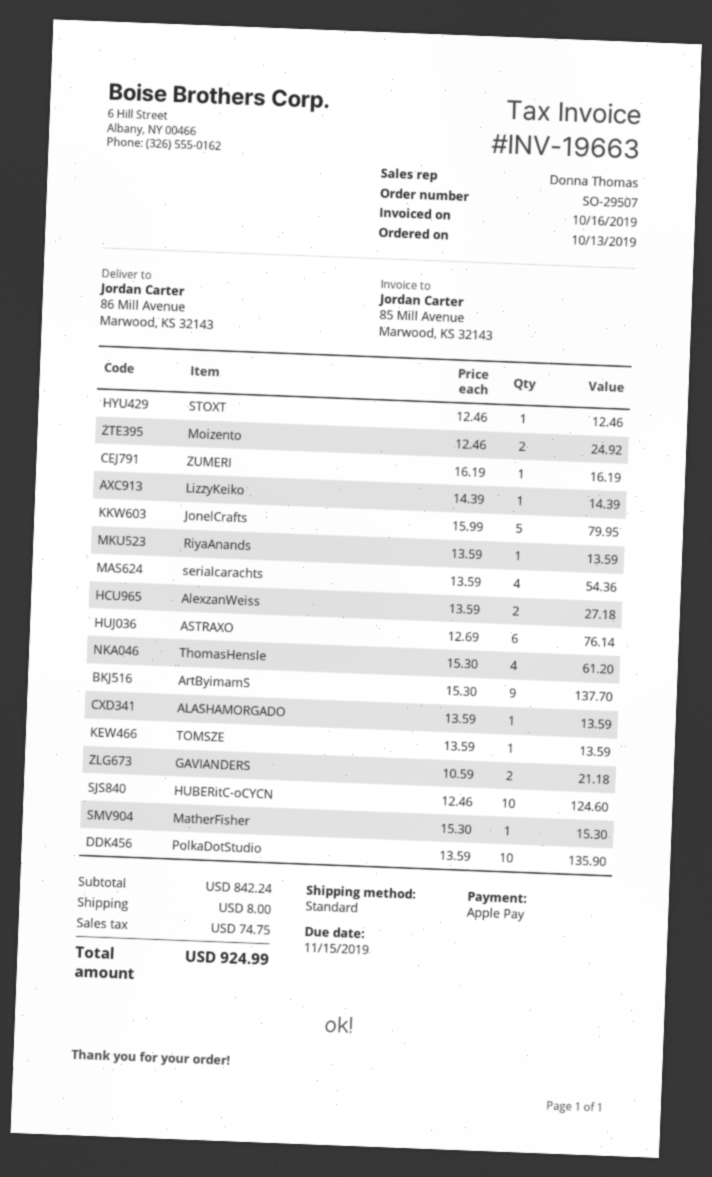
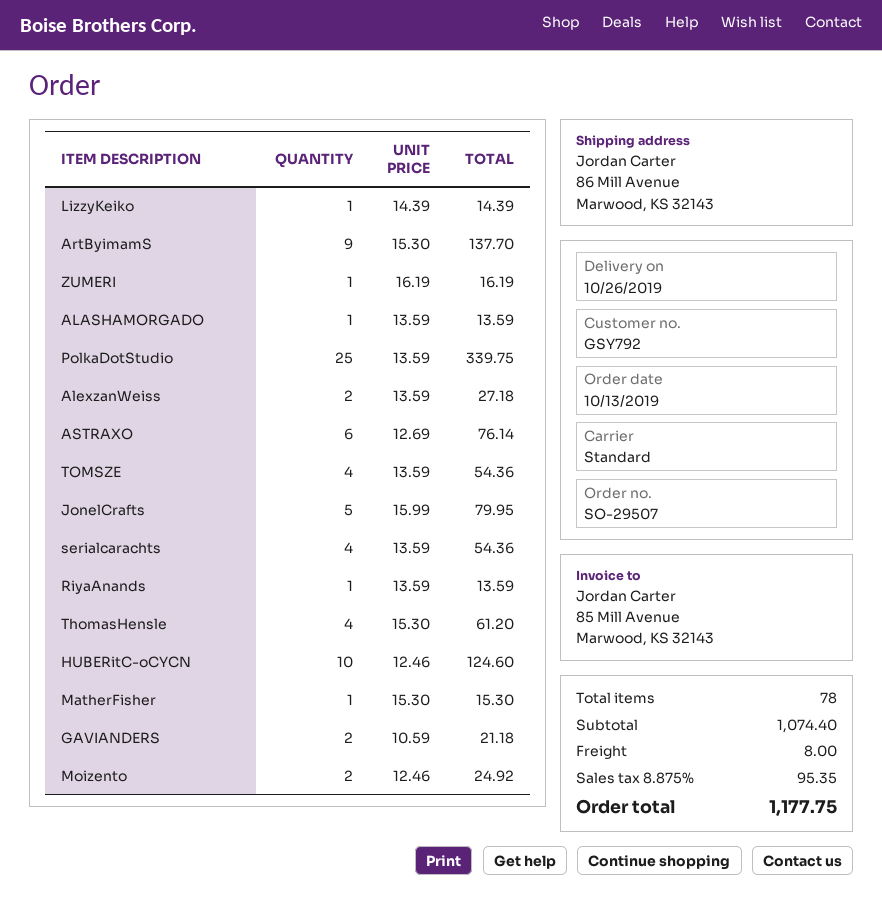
STOXT: 1 x 12.46 = 12.46 -> none
TOMSZE: 1 x 13.59 = 13.59 -> 4 x 13.59 = 54.36
PolkaDotStudio: 10 x 13.59 = 135.90 -> 25 x 13.59 = 339.75
subtotal: 842.24 -> 1074.40
tax: 74.75 -> 95.35
total: 924.99 -> 1177.75

